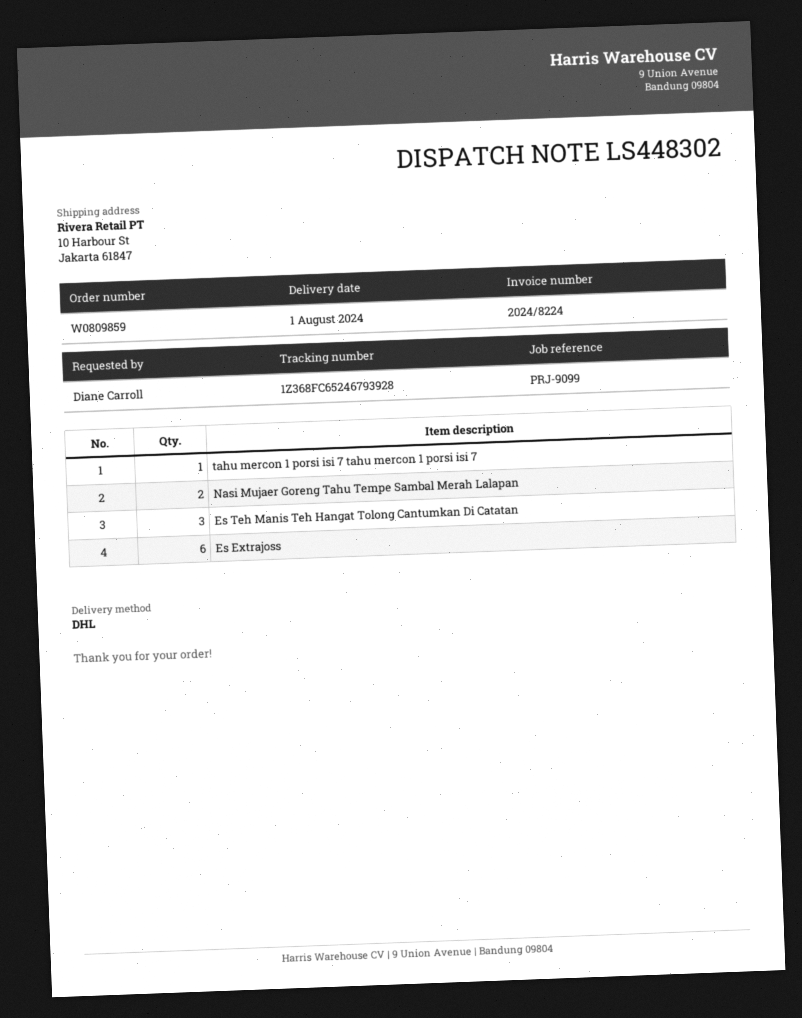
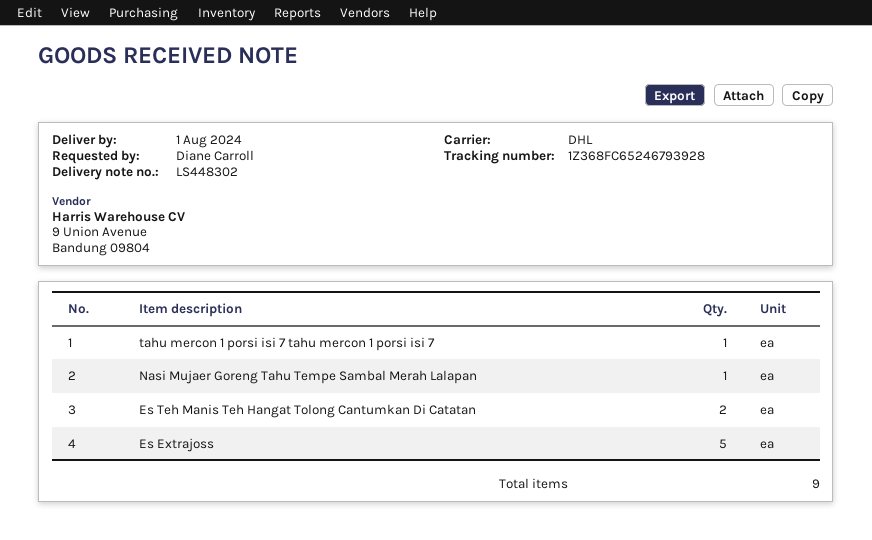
Nasi Mujaer Goreng Tahu Tempe Sambal Merah Lalapan: 2 -> 1
Es Teh Manis Teh Hangat Tolong Cantumkan Di Catatan: 3 -> 2
Es Extrajoss: 6 -> 5

